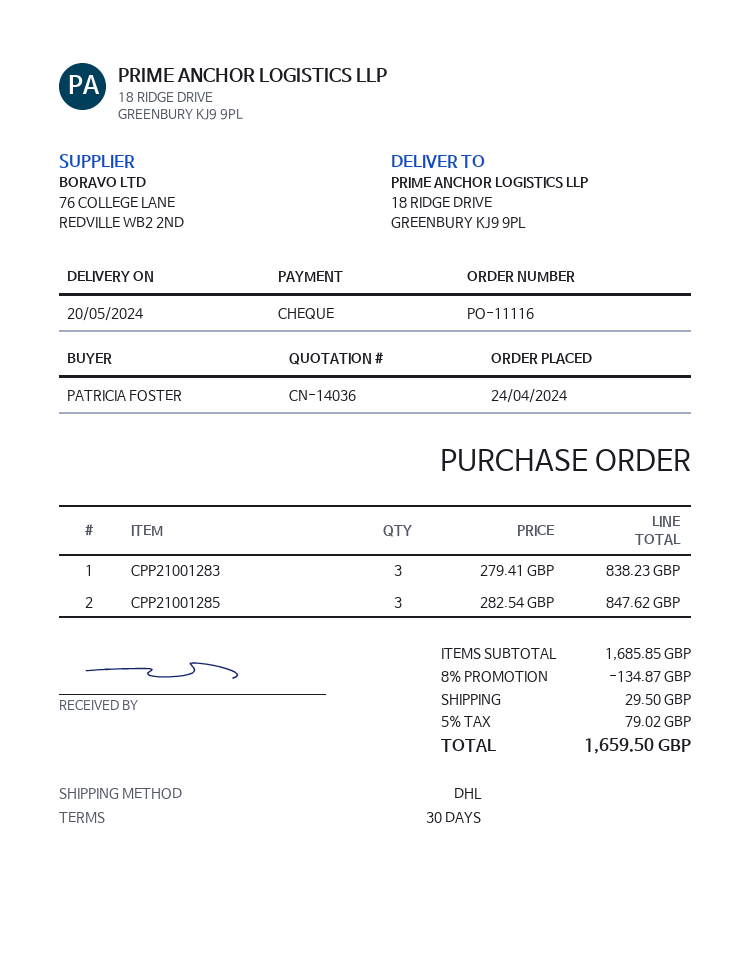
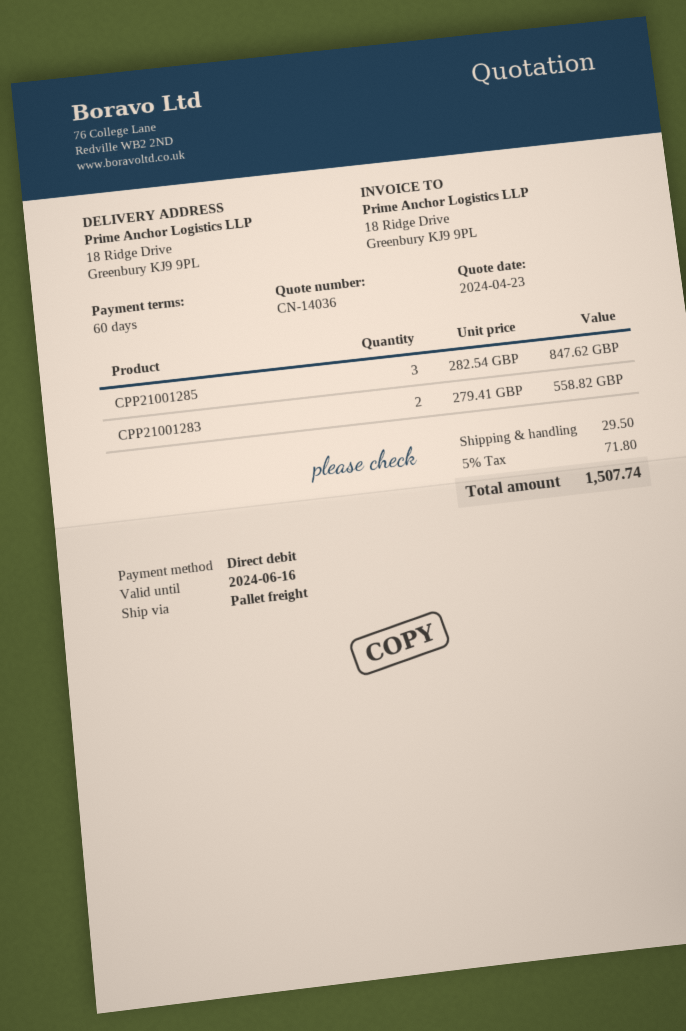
payment terms: 30 days -> 60 days
payment method: cheque -> direct debit
shipping method: DHL -> pallet freight
CPP21001283: 3 x 279.41 = 838.23 -> 2 x 279.41 = 558.82
discount: 8% = 134.87 -> none
tax: 5% = 79.02 -> 5% = 71.80
total: 1659.50 -> 1507.74

